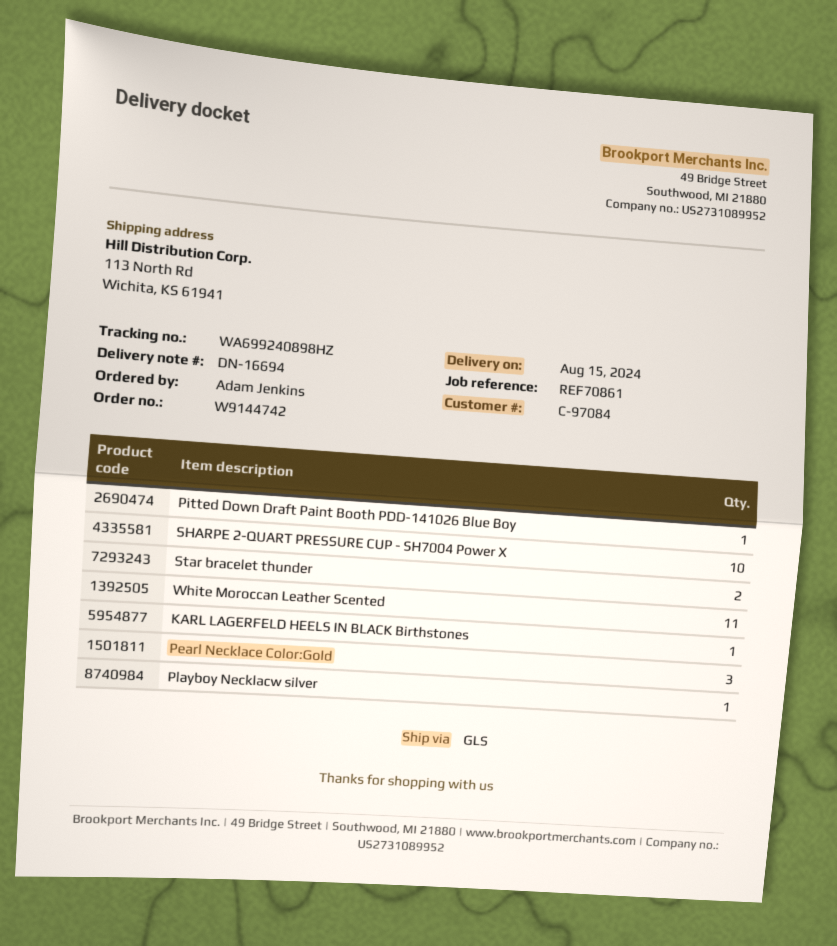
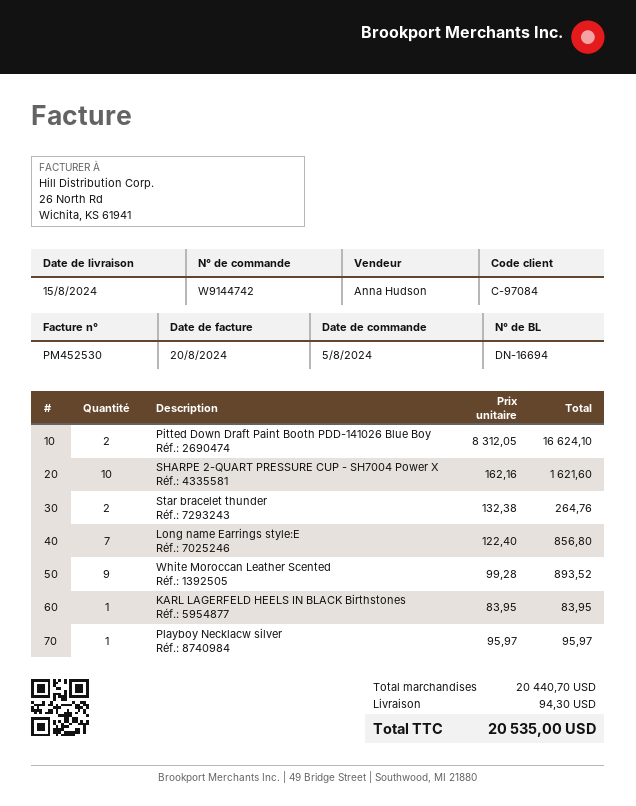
Pitted Down Draft Paint Booth PDD-141026 Blue Boy: 1 -> 2
White Moroccan Leather Scented: 11 -> 9
Pearl Necklace Color:Gold: 3 -> none
Long name Earrings style:E: none -> 7

